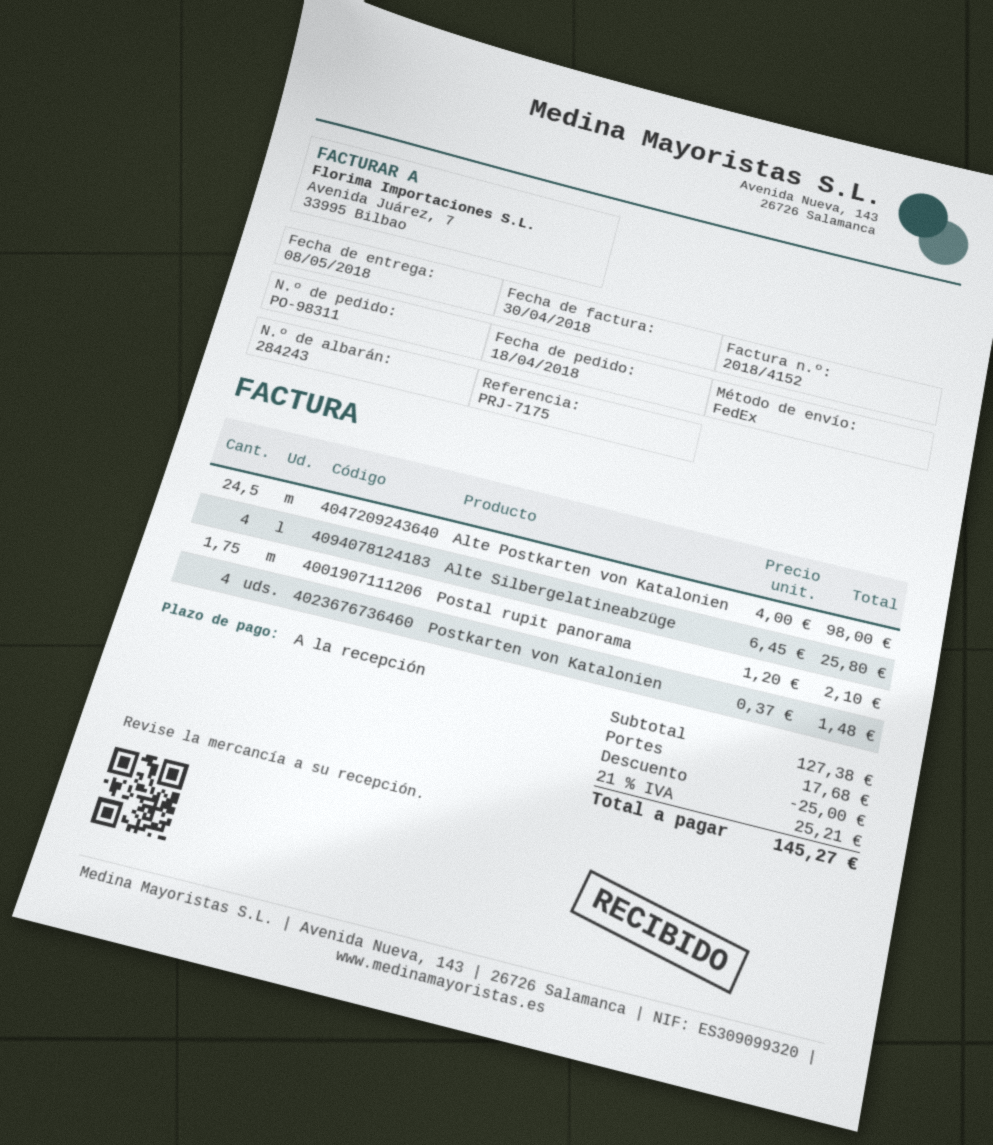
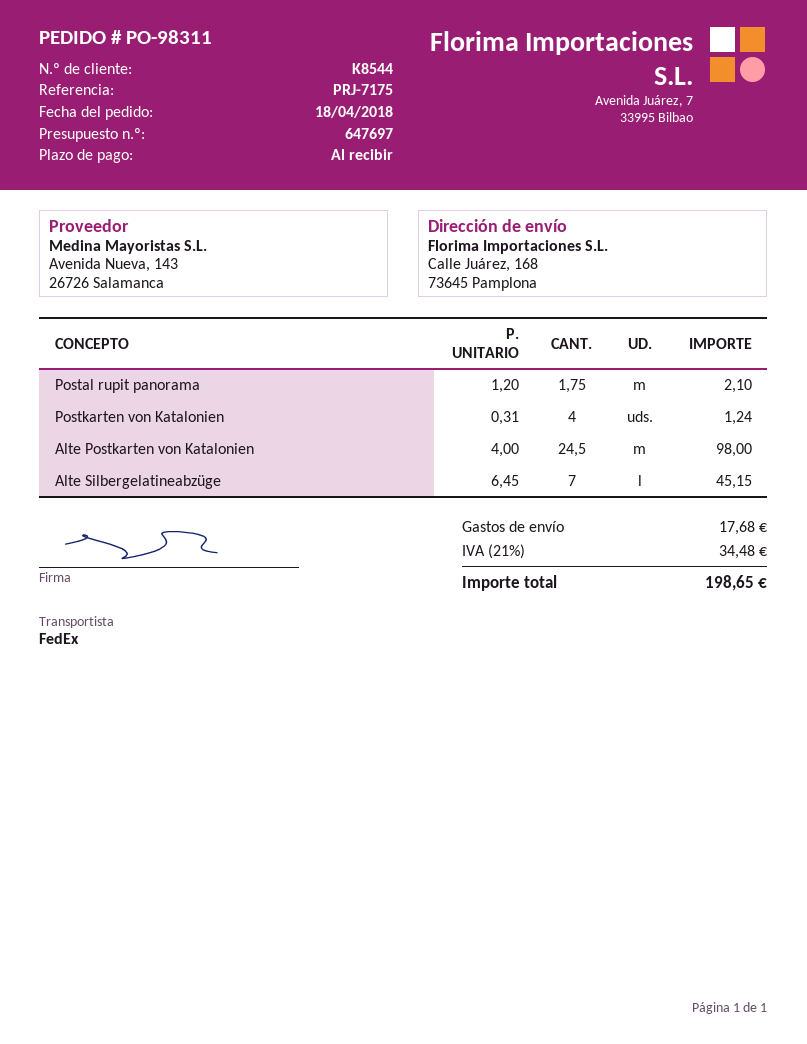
Alte Silbergelatineabzüge: 4 x 6.45 = 25.80 -> 7 x 6.45 = 45.15
Postkarten von Katalonien: 4 x 0.37 = 1.48 -> 4 x 0.31 = 1.24
discount: 25.00 -> none
tax: 21% = 25.21 -> 21% = 34.48
total: 145.27 -> 198.65

